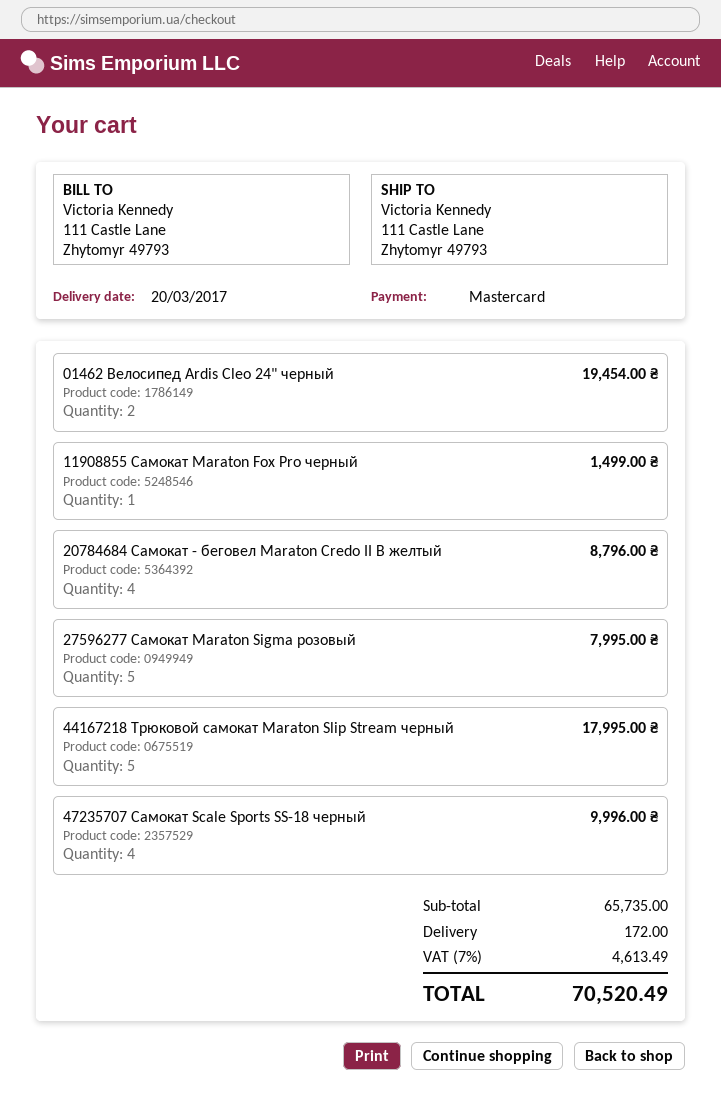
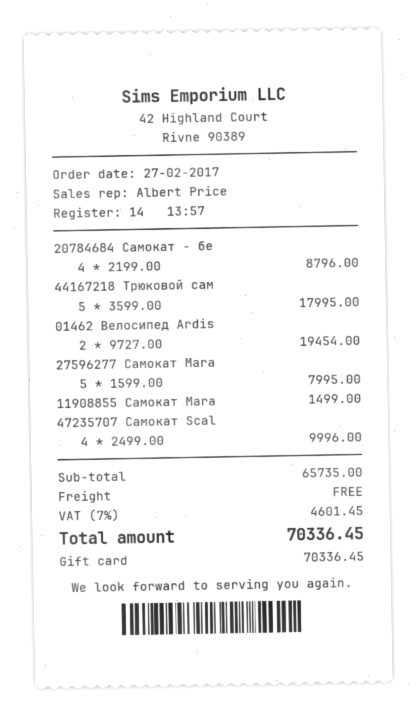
payment method: Mastercard -> gift card
shipping: 172.00 -> 0.00
tax: 7% = 4613.49 -> 7% = 4601.45
total: 70520.49 -> 70336.45

